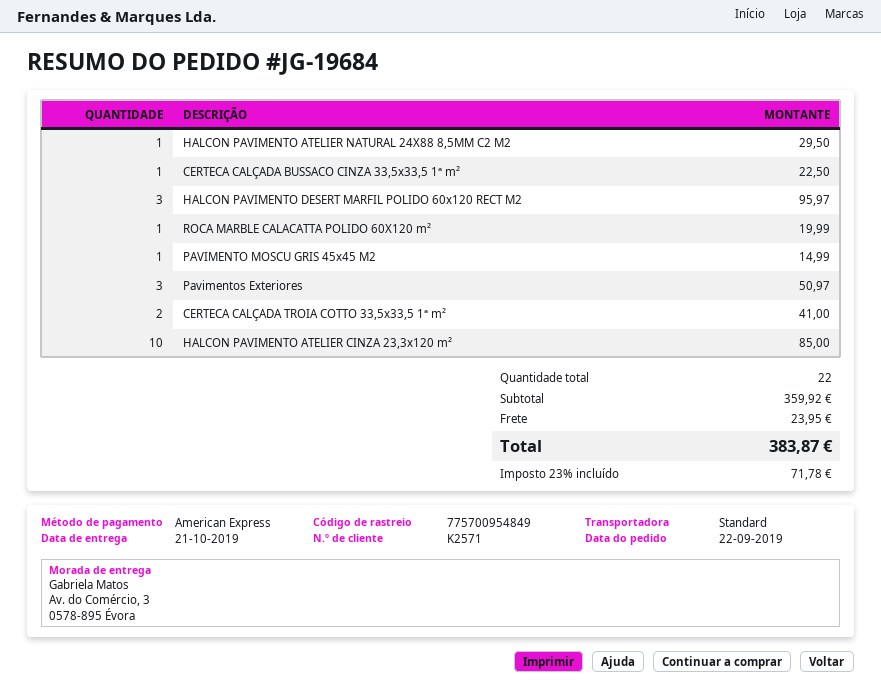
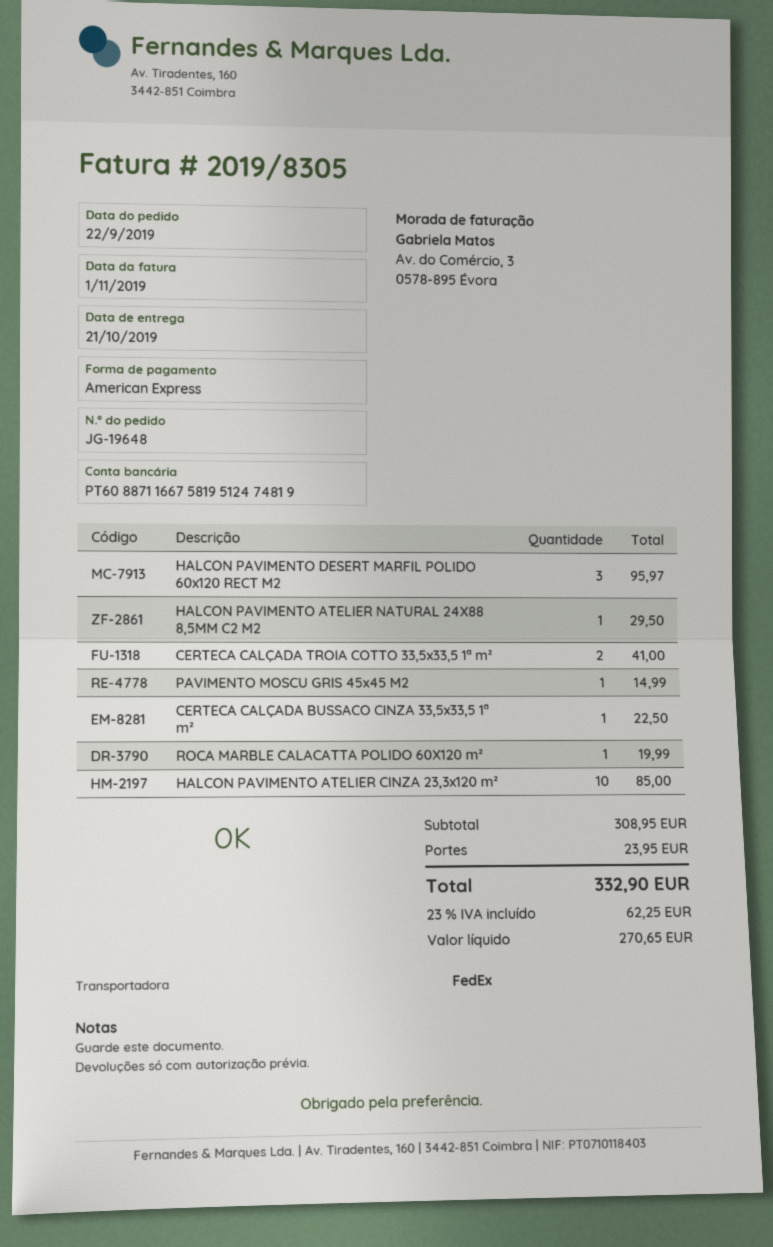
order number: JG-19684 -> JG-19648
shipping method: standard -> FedEx
Pavimentos Exteriores: 3 for 50.97 -> none
subtotal: 359.92 -> 308.95
tax: 23% = 71.78 -> 23% = 62.25
total: 383.87 -> 332.90

